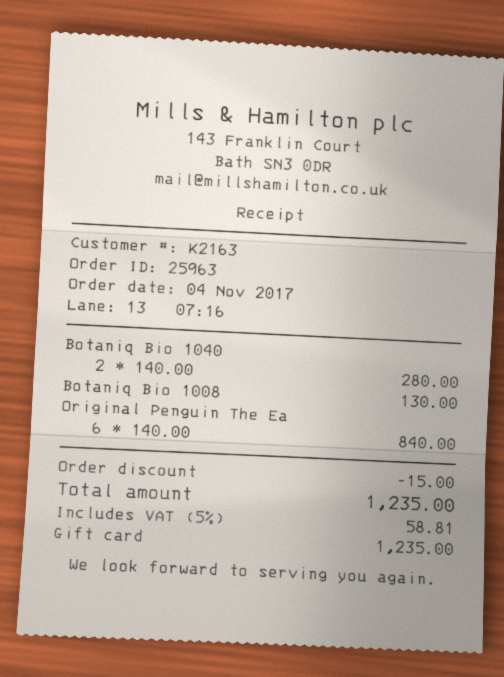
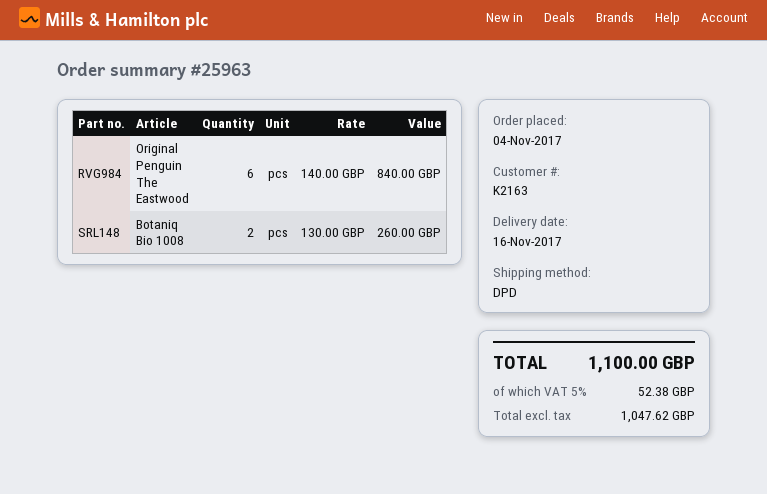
Botaniq Bio 1040: 2 x 140.00 = 280.00 -> none
Botaniq Bio 1008: 1 x 130.00 = 130.00 -> 2 x 130.00 = 260.00
discount: 15.00 -> none
tax: 5% = 58.81 -> 5% = 52.38
total: 1235.00 -> 1100.00

